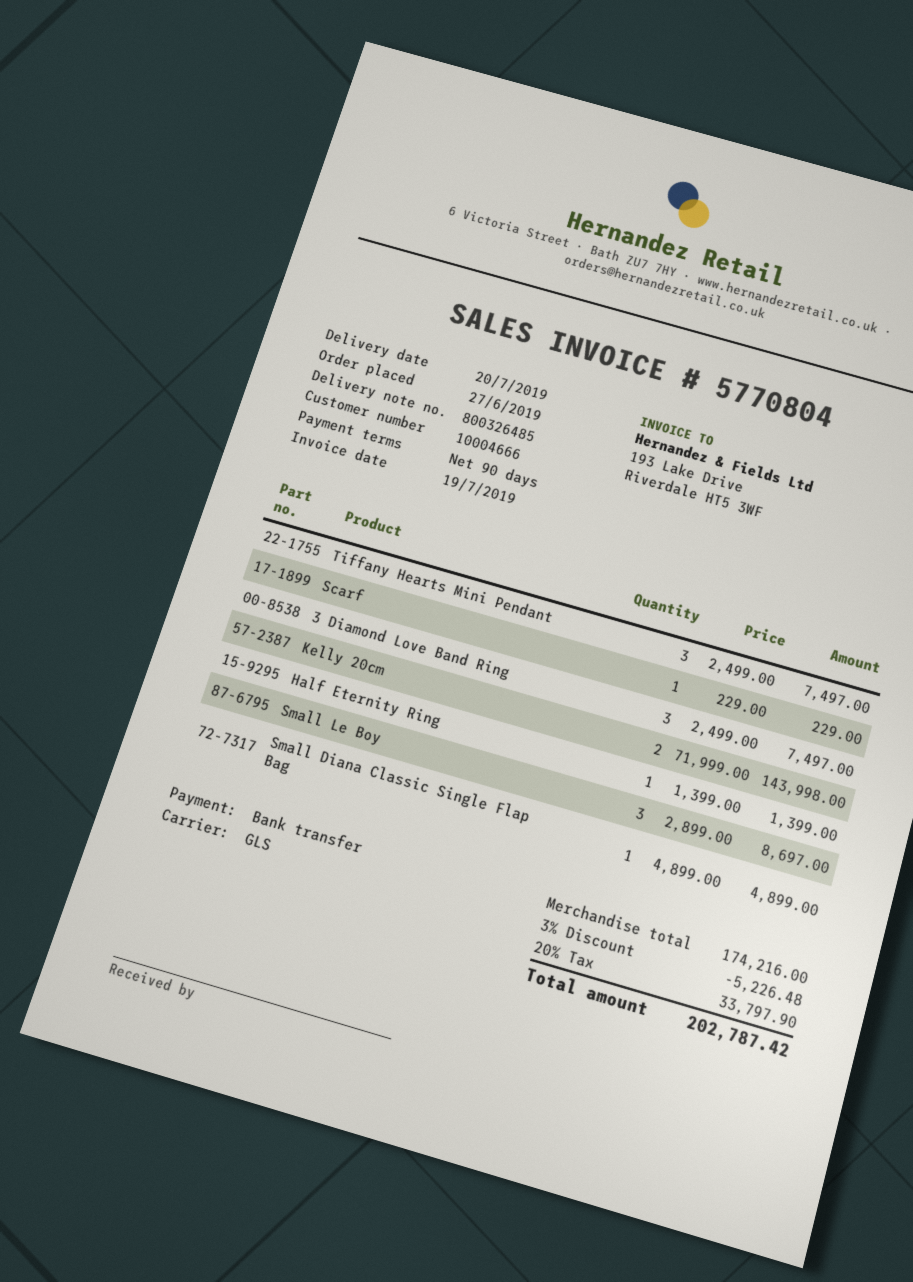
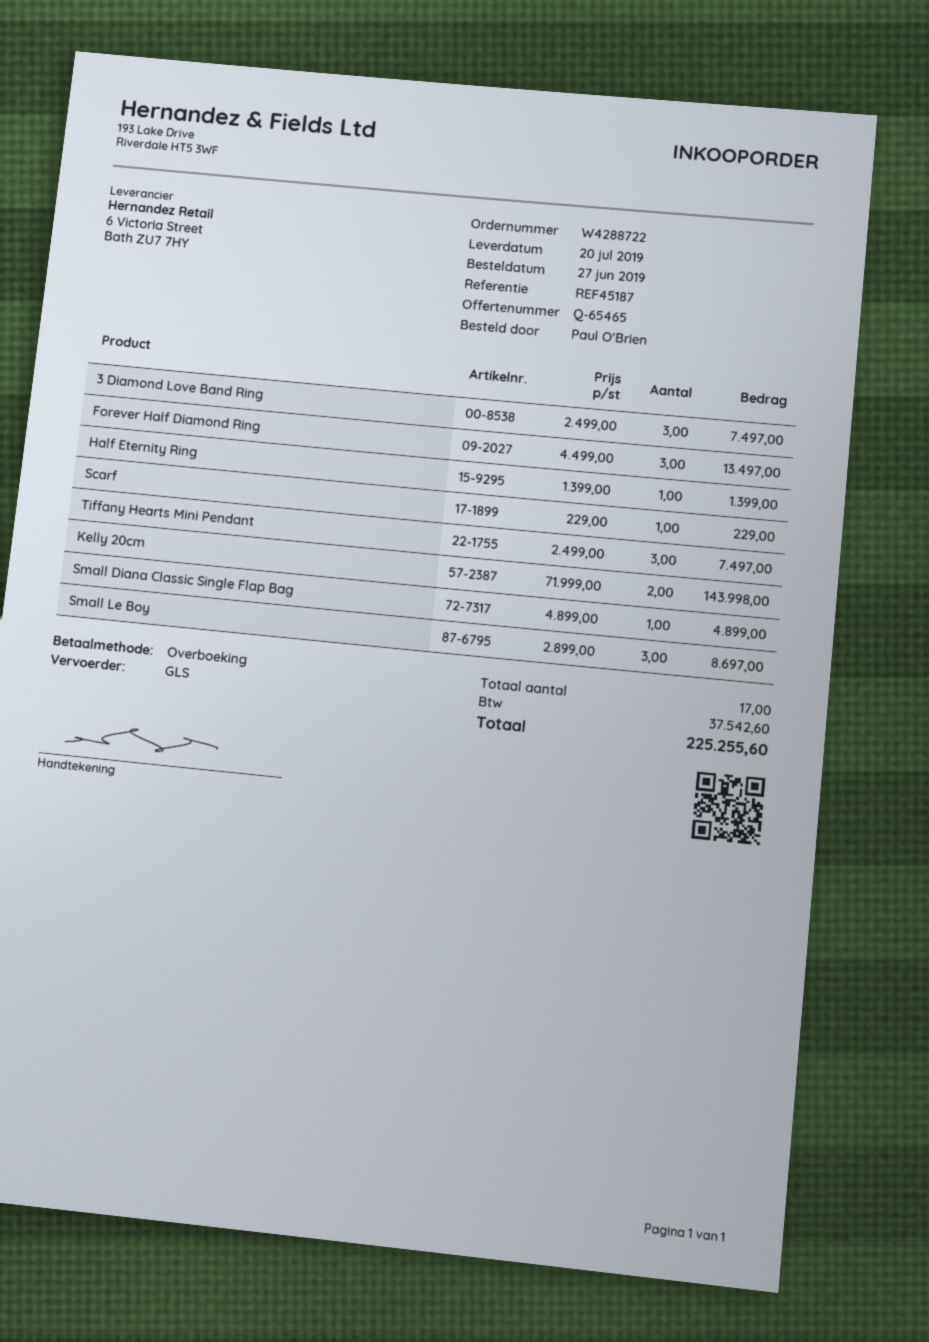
Forever Half Diamond Ring: none -> 3 x 4499.00 = 13497.00
discount: 3% = 5226.48 -> none
tax: 33797.90 -> 37542.60
total: 202787.42 -> 225255.60

